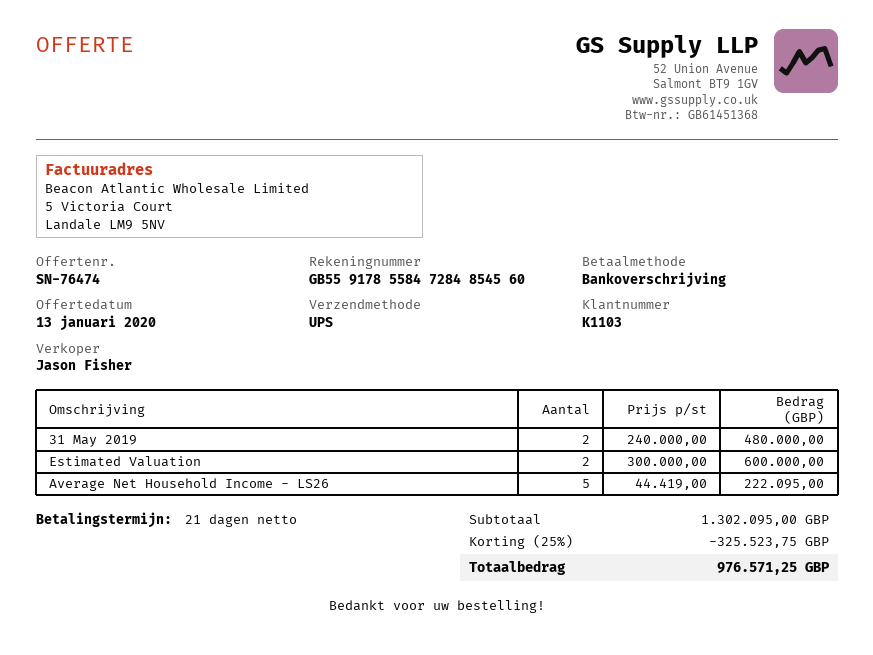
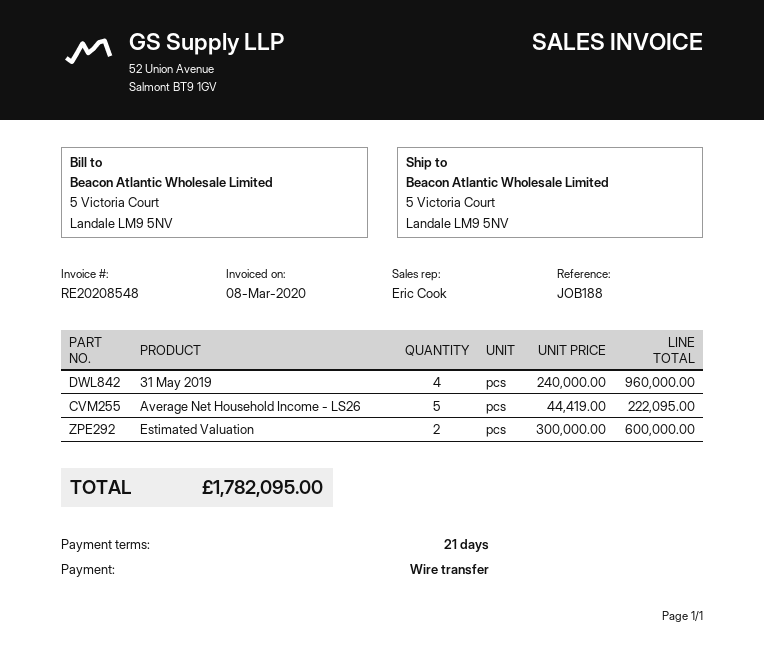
sales rep: Jason Fisher -> Eric Cook
31 May 2019: 2 x 240000.00 = 480000.00 -> 4 x 240000.00 = 960000.00
discount: 25% = 325523.75 -> none
total: 976571.25 -> 1782095.00

